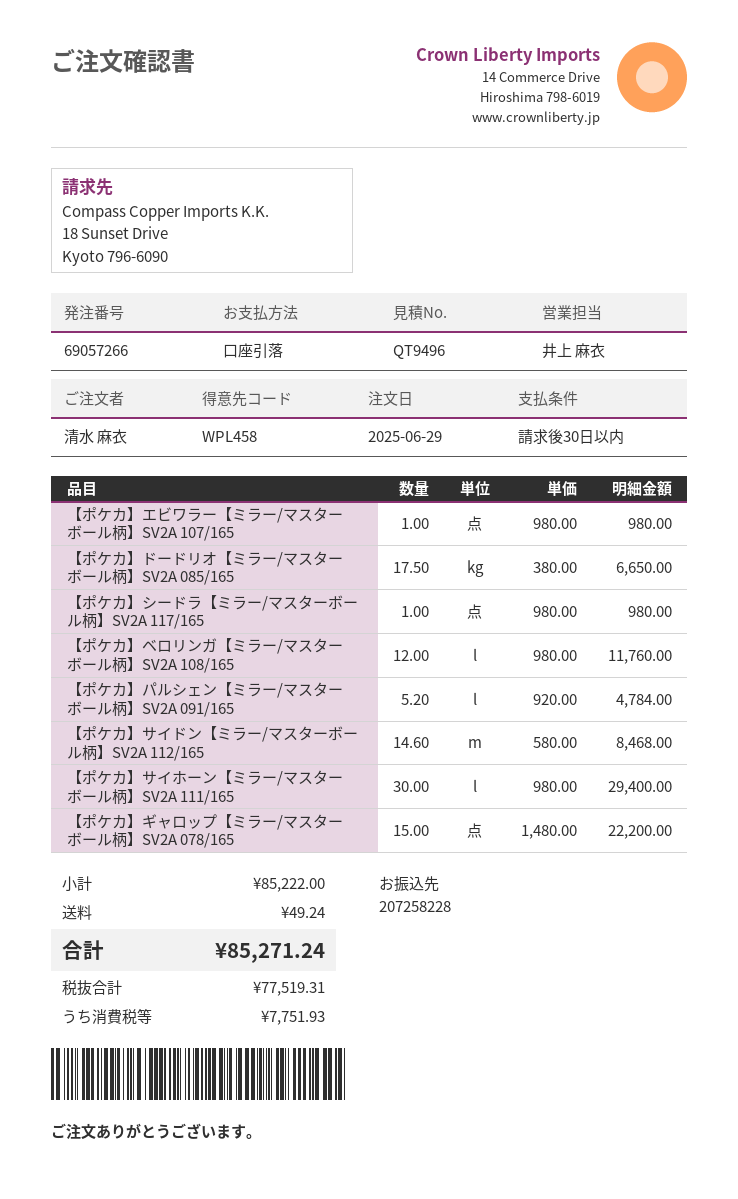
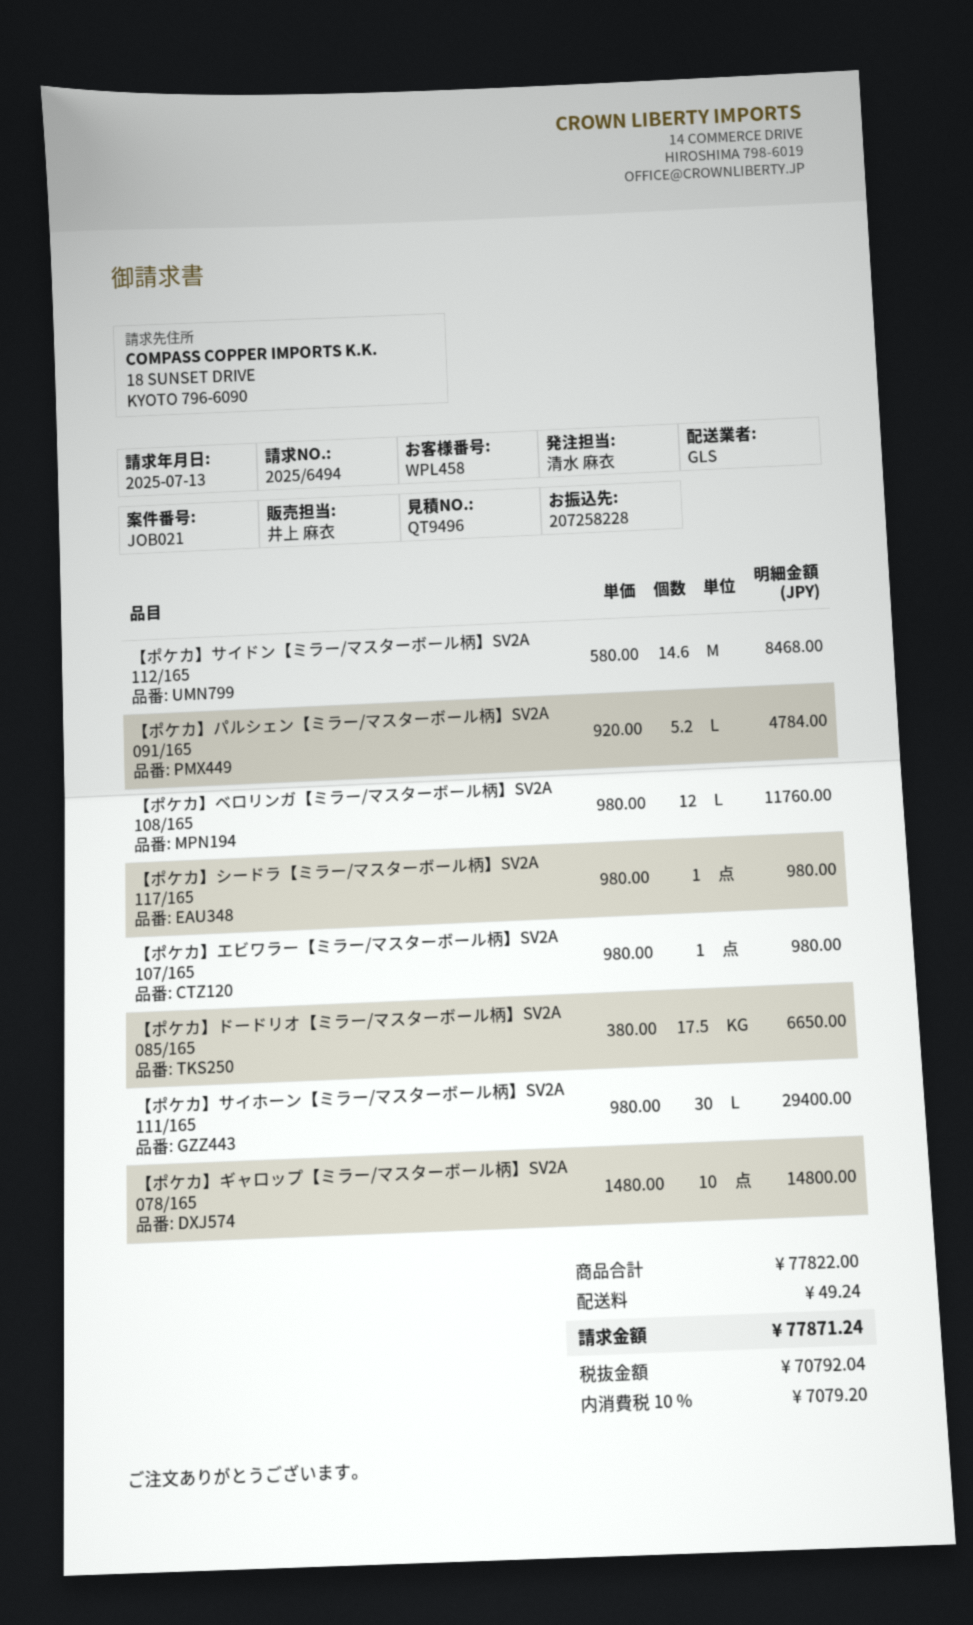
【ポケカ】ギャロップ【ミラー/マスターボール柄】SV2A 078/165: 15 x 1480.00 = 22200.00 -> 10 x 1480.00 = 14800.00
subtotal: 85222.00 -> 77822.00
net: 77519.31 -> 70792.04
tax: 7751.93 -> 7079.20
total: 85271.24 -> 77871.24

